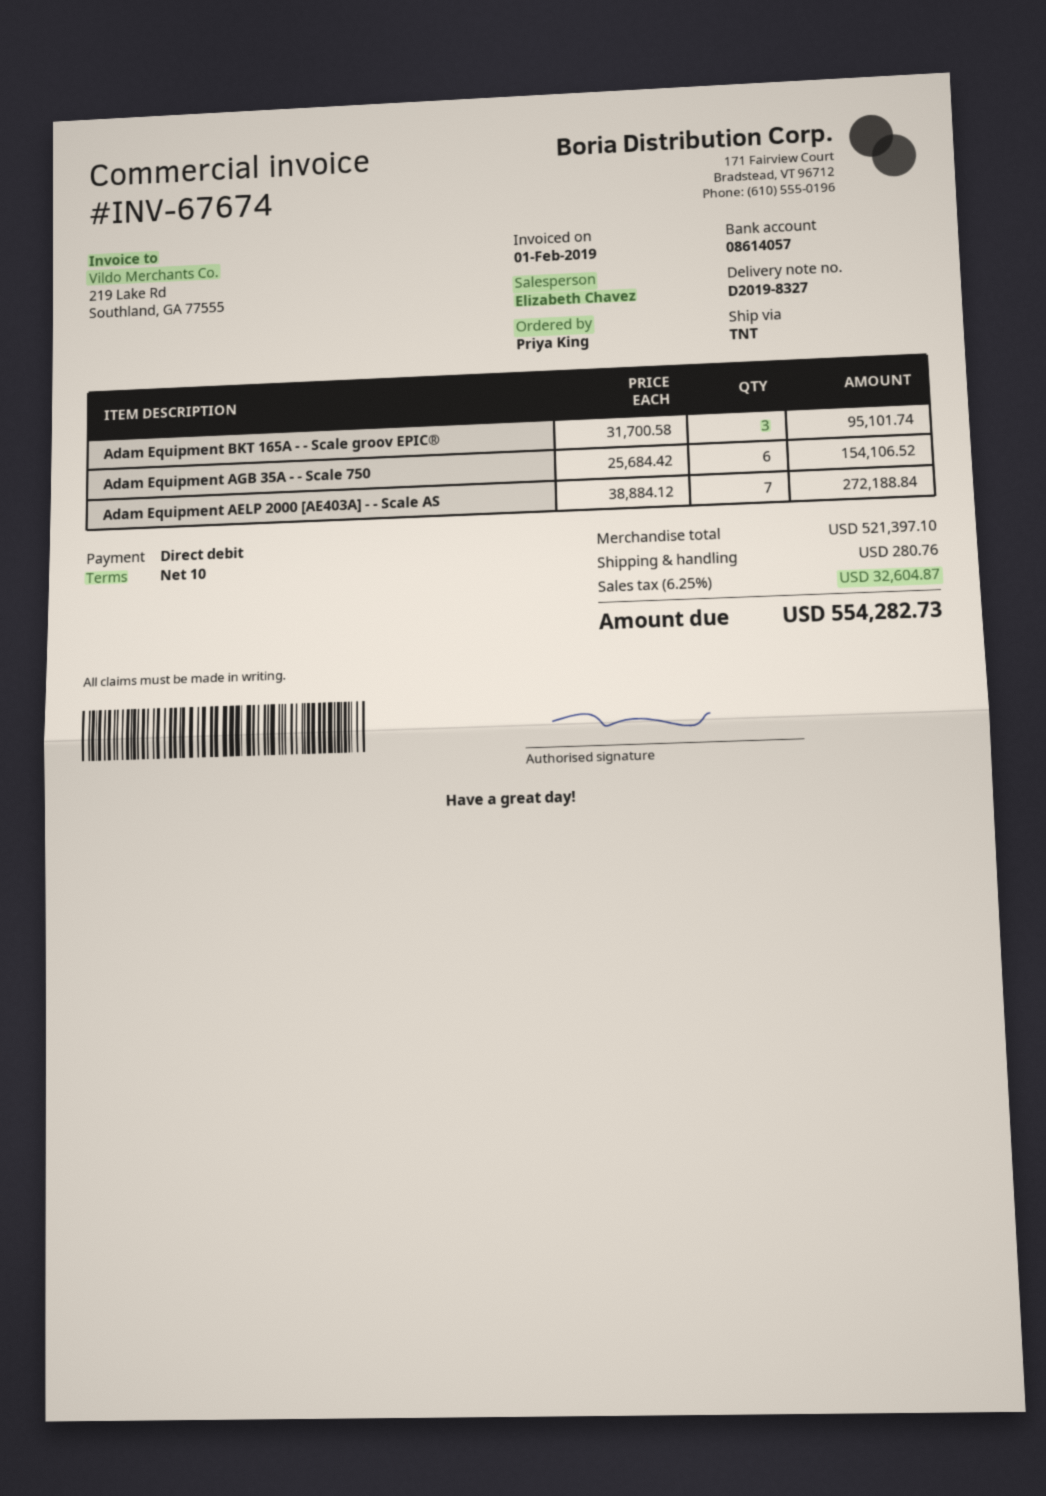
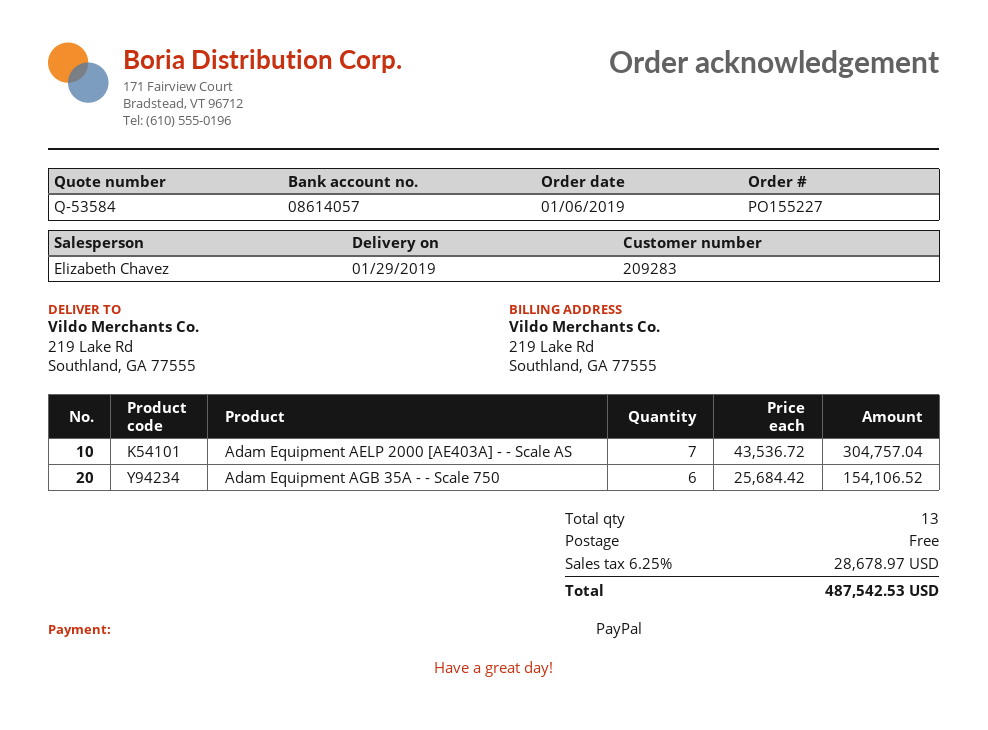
payment method: direct debit -> PayPal
Adam Equipment BKT 165A - - Scale groov EPIC®: 3 x 31700.58 = 95101.74 -> none
Adam Equipment AELP 2000 [AE403A] - - Scale AS: 7 x 38884.12 = 272188.84 -> 7 x 43536.72 = 304757.04
shipping: 280.76 -> 0.00
tax: 6.25% = 32604.87 -> 6.25% = 28678.97
total: 554282.73 -> 487542.53

